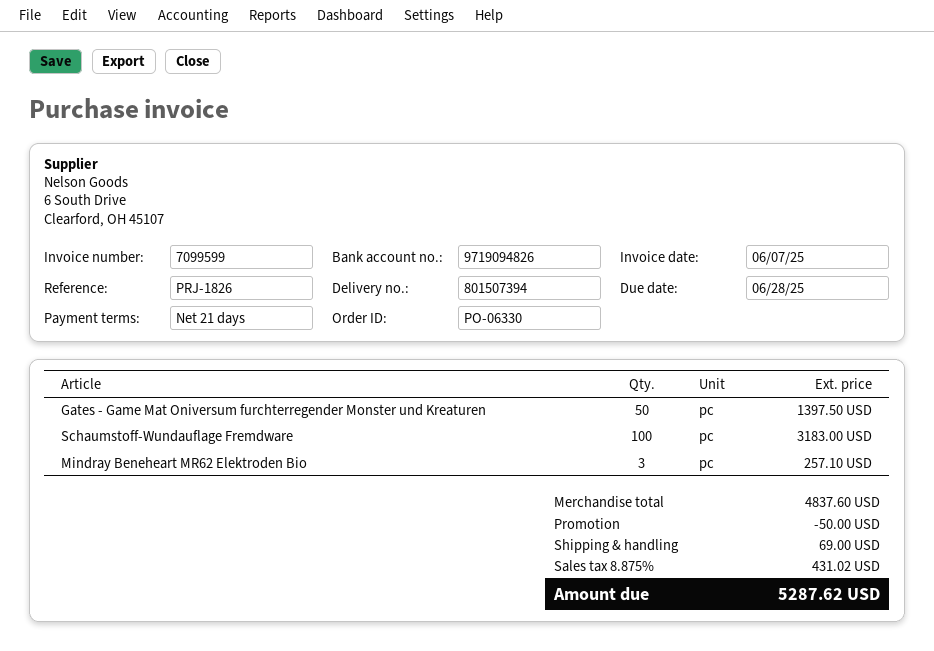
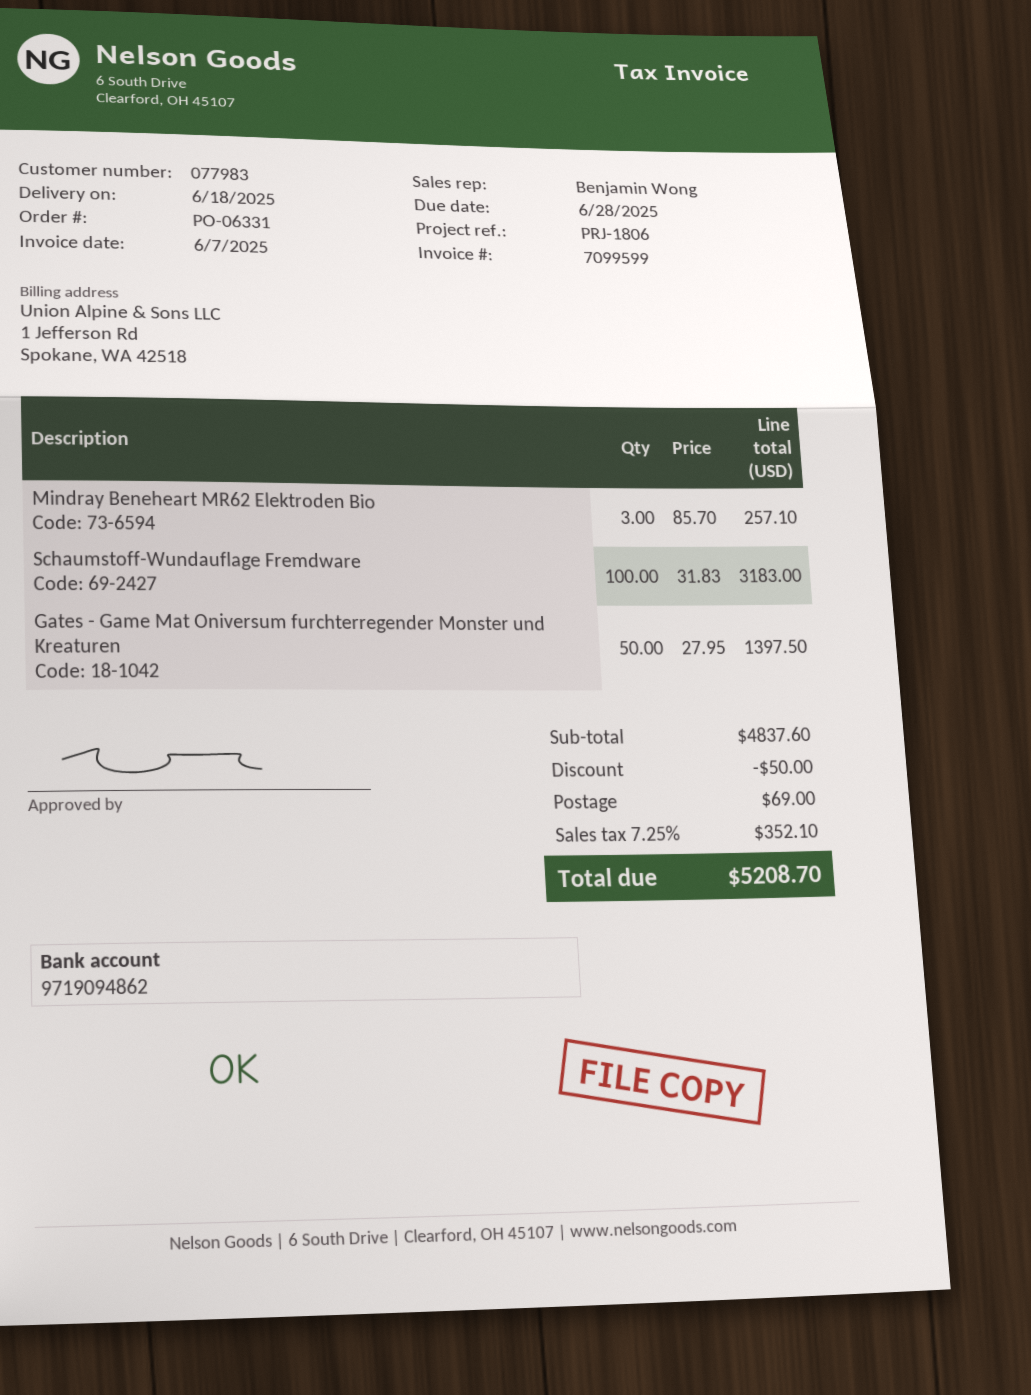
order number: PO-06330 -> PO-06331
reference: PRJ-1826 -> PRJ-1806
bank account: 9719094826 -> 9719094862
tax: 8.875% = 431.02 -> 7.25% = 352.10
total: 5287.62 -> 5208.70

